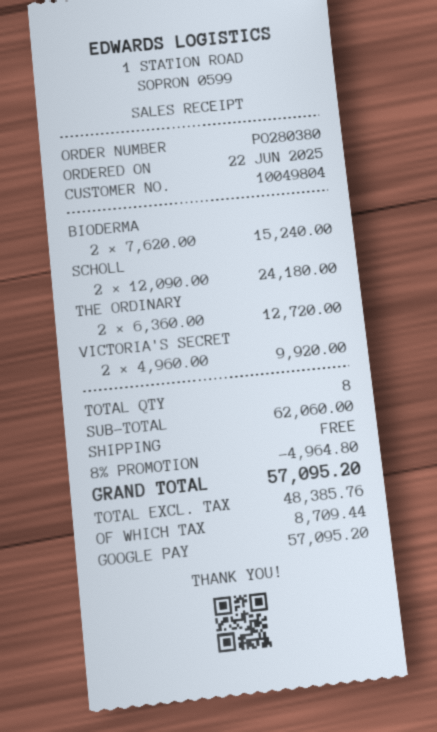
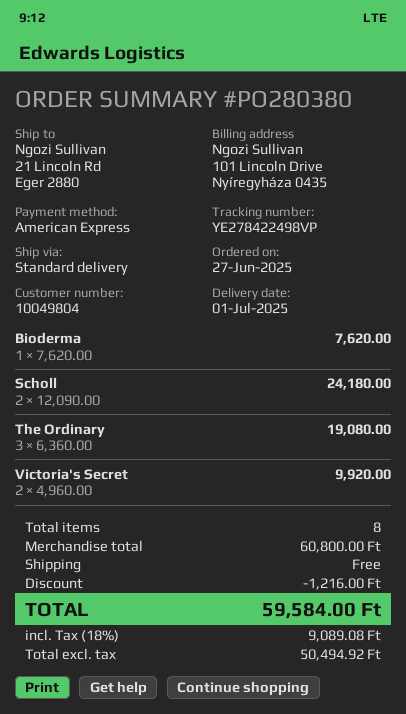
order date: 2025-06-22 -> 2025-06-27
payment method: Google Pay -> American Express
BIODERMA: 2 x 7620.00 = 15240.00 -> 1 x 7620.00 = 7620.00
THE ORDINARY: 2 x 6360.00 = 12720.00 -> 3 x 6360.00 = 19080.00
subtotal: 62060.00 -> 60800.00
discount: 4964.80 -> 1216.00
net: 48385.76 -> 50494.92
tax: 8709.44 -> 9089.08
total: 57095.20 -> 59584.00

